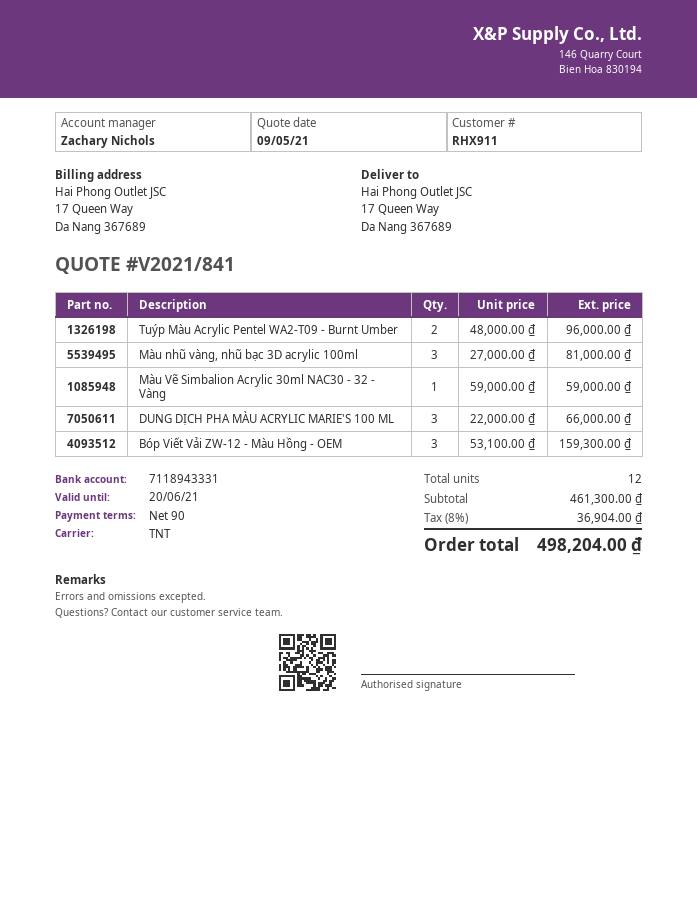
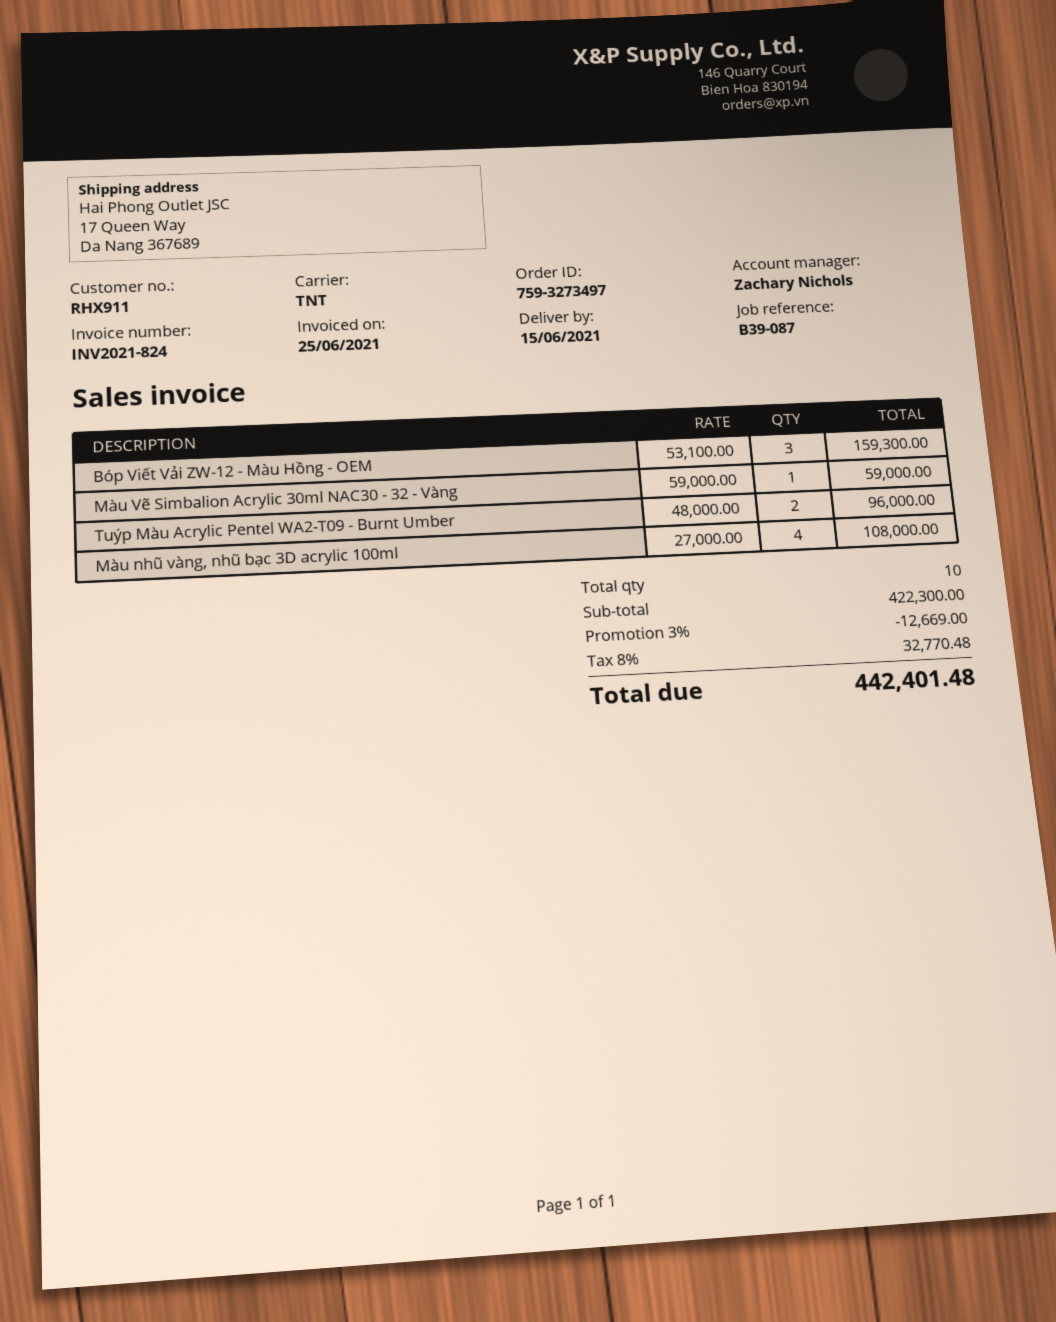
Màu nhũ vàng, nhũ bạc 3D acrylic 100ml: 3 x 27000.00 = 81000.00 -> 4 x 27000.00 = 108000.00
DUNG DỊCH PHA MÀU ACRYLIC MARIE'S 100 ML: 3 x 22000.00 = 66000.00 -> none
total quantity: 12 -> 10
subtotal: 461300.00 -> 422300.00
discount: none -> 3% = 12669.00
tax: 8% = 36904.00 -> 8% = 32770.48
total: 498204.00 -> 442401.48

